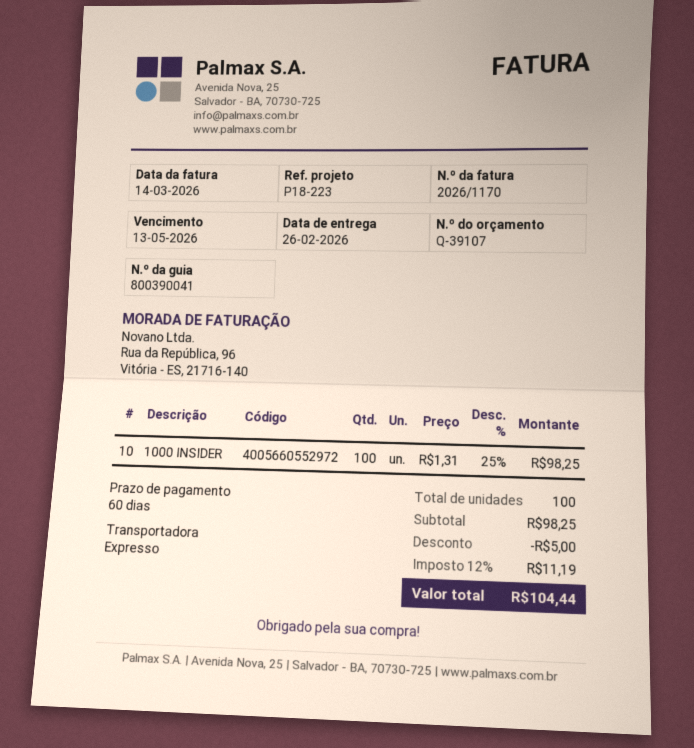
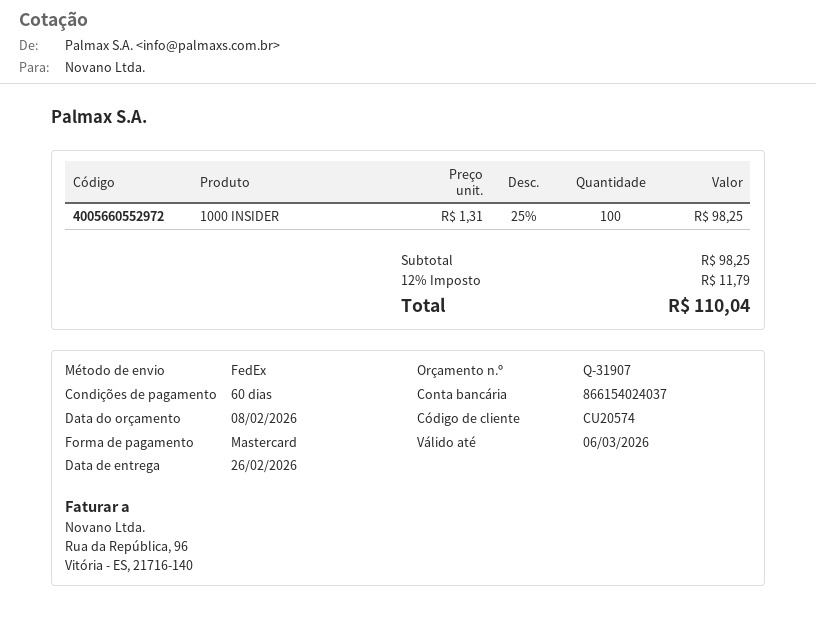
quote number: Q-39107 -> Q-31907
shipping method: express -> FedEx
discount: 5.00 -> none
tax: 12% = 11.19 -> 12% = 11.79
total: 104.44 -> 110.04

